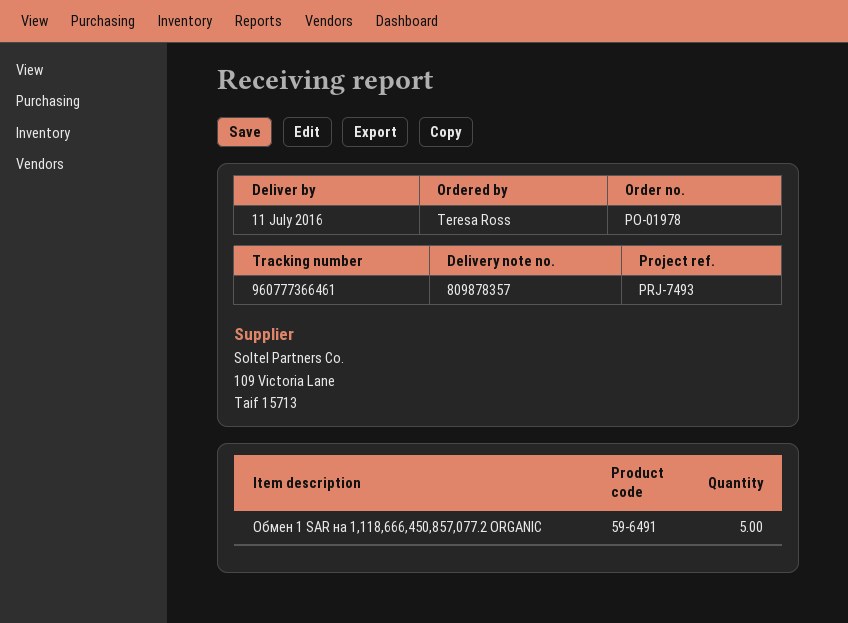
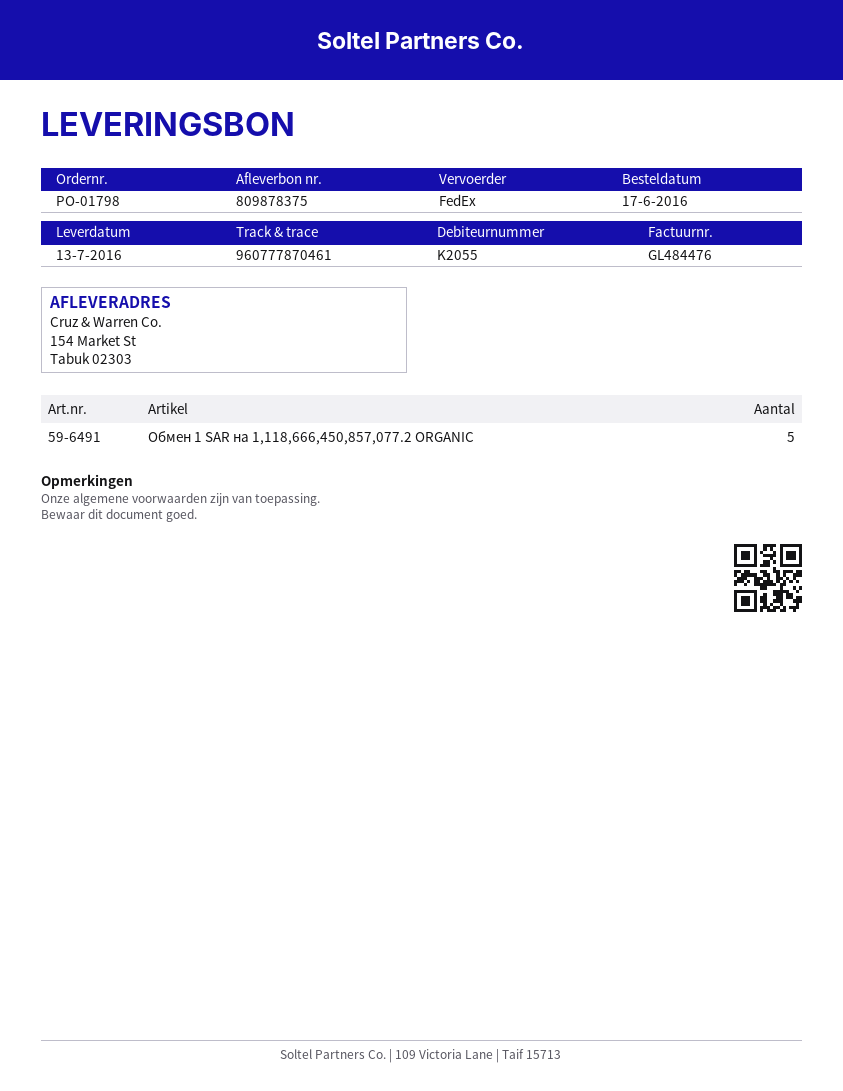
order number: PO-01978 -> PO-01798
delivery note number: 809878357 -> 809878375
delivery date: 2016-07-11 -> 2016-07-13
tracking number: 960777366461 -> 960777870461

